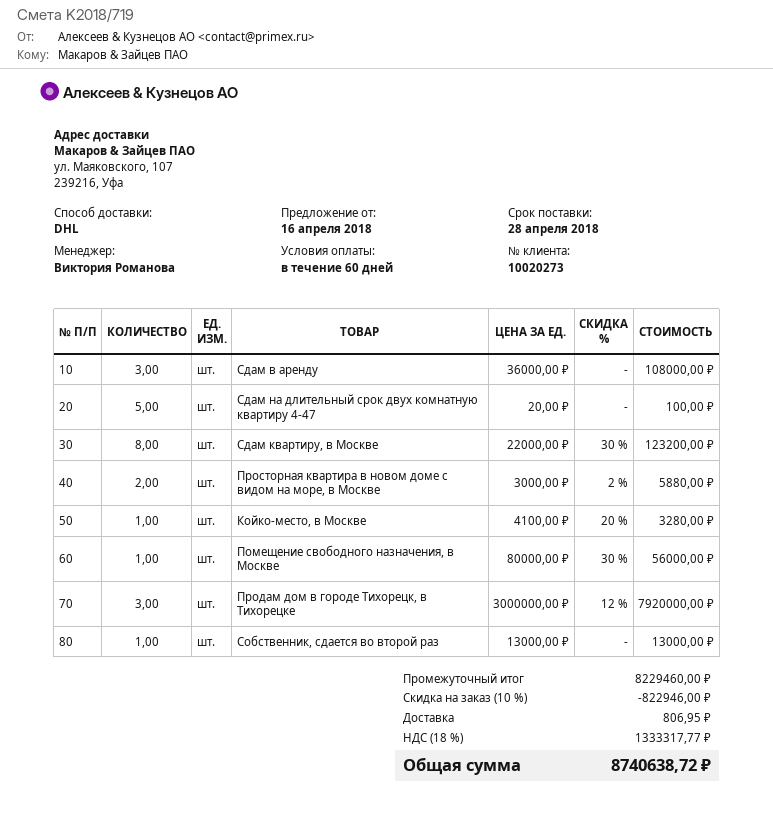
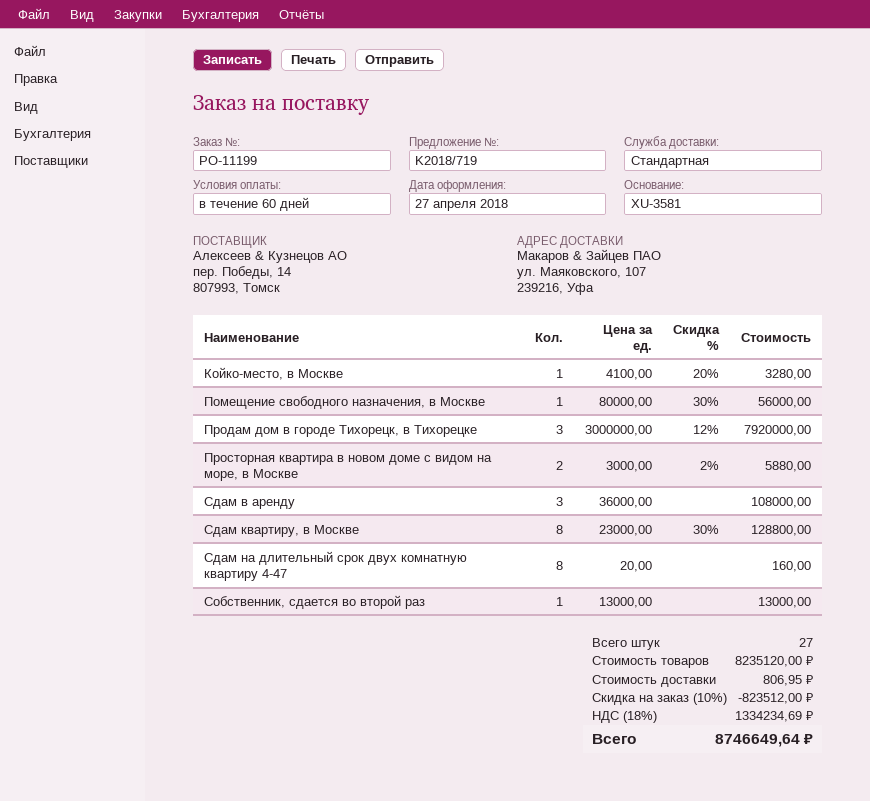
shipping method: DHL -> standard
Сдам на длительный срок двух комнатную квартиру 4-47: 5 x 20.00 = 100.00 -> 8 x 20.00 = 160.00
Сдам квартиру, в Москве: 8 x 22000.00 - 30% = 123200.00 -> 8 x 23000.00 - 30% = 128800.00
subtotal: 8229460.00 -> 8235120.00
discount: 10% = 822946.00 -> 10% = 823512.00
tax: 18% = 1333317.77 -> 18% = 1334234.69
total: 8740638.72 -> 8746649.64

